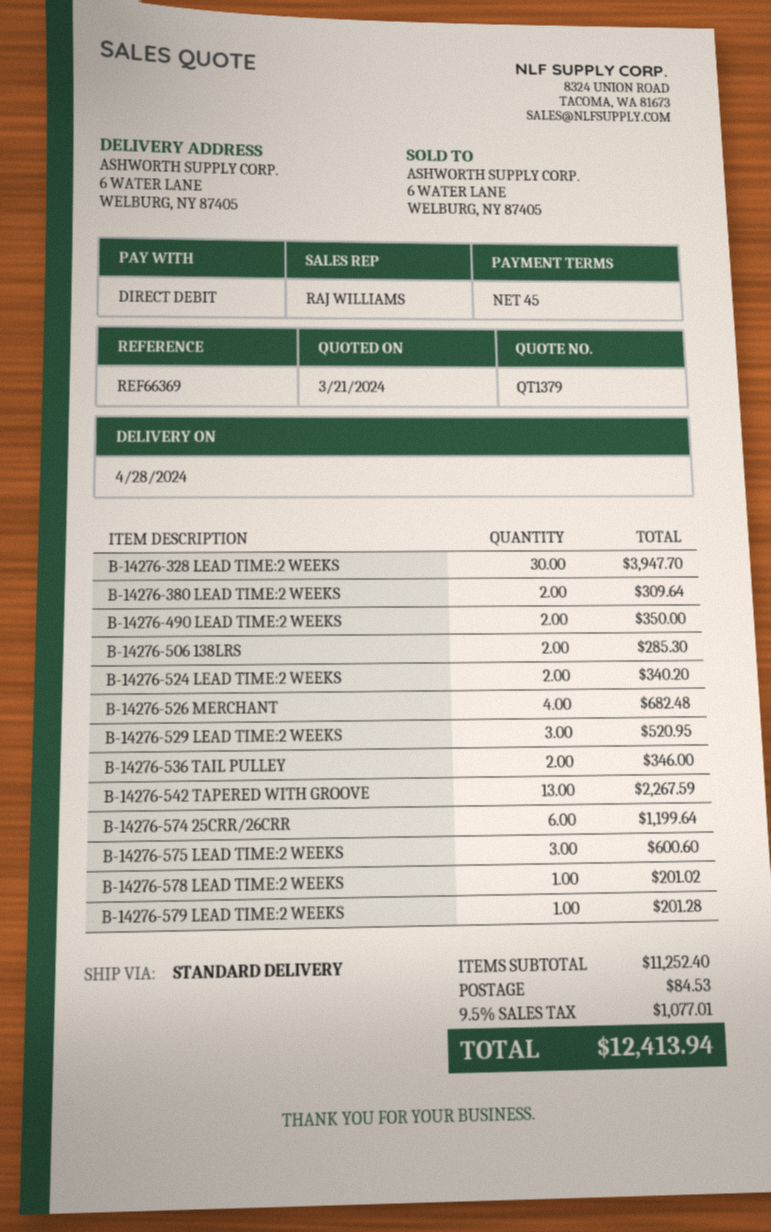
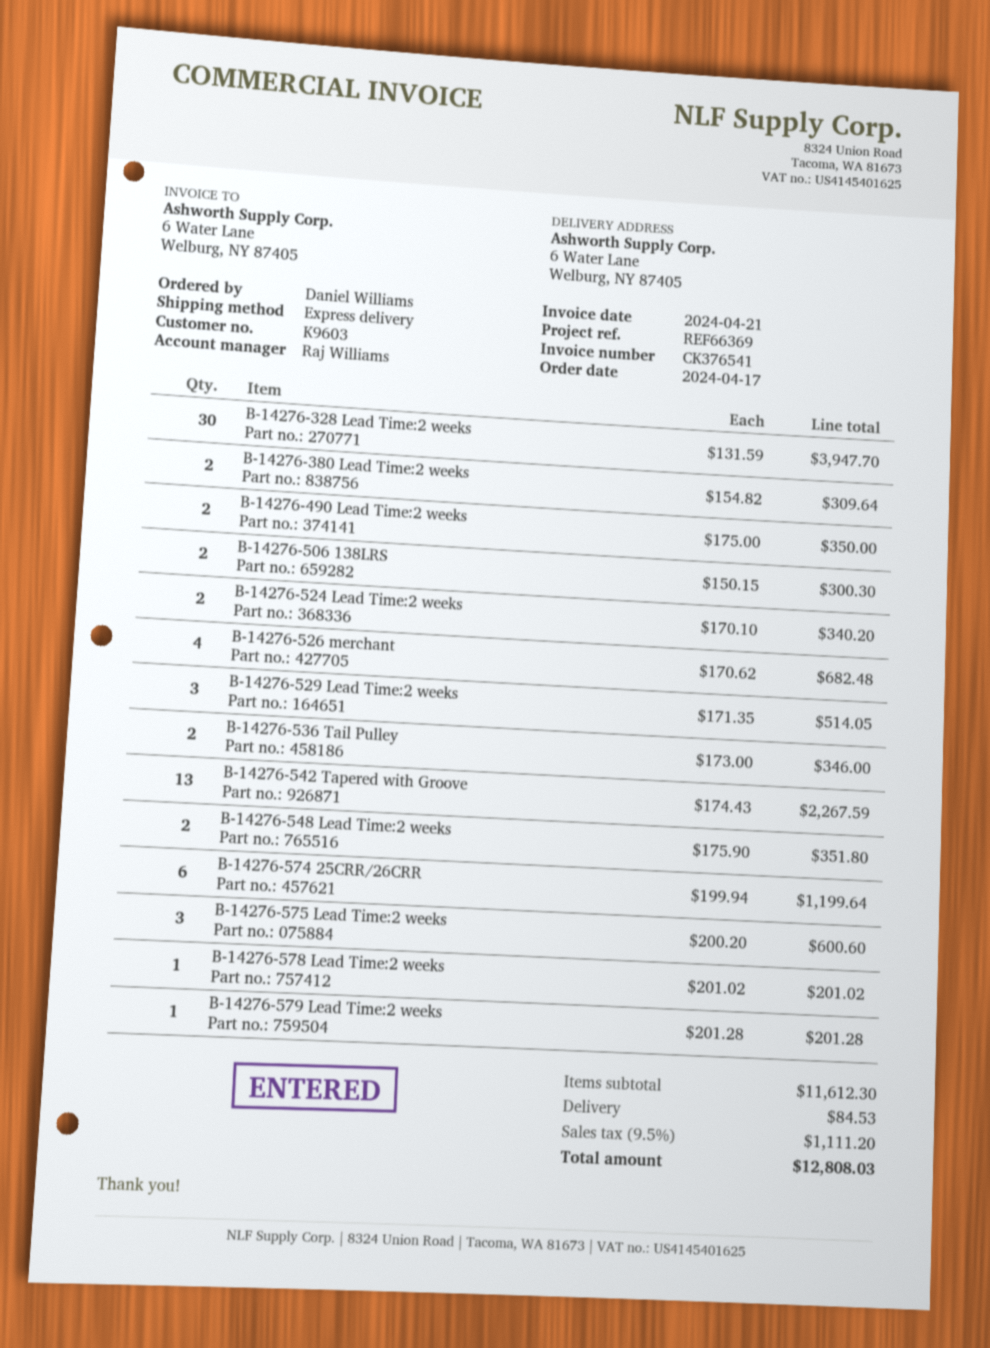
shipping method: standard -> express
B-14276-506 138LRS: 2 for 285.30 -> 2 for 300.30
B-14276-529 LEAD TIME:2 WEEKS: 3 for 520.95 -> 3 for 514.05
B-14276-548 Lead Time:2 weeks: none -> 2 for 351.80
subtotal: 11252.40 -> 11612.30
tax: 9.5% = 1077.01 -> 9.5% = 1111.20
total: 12413.94 -> 12808.03

